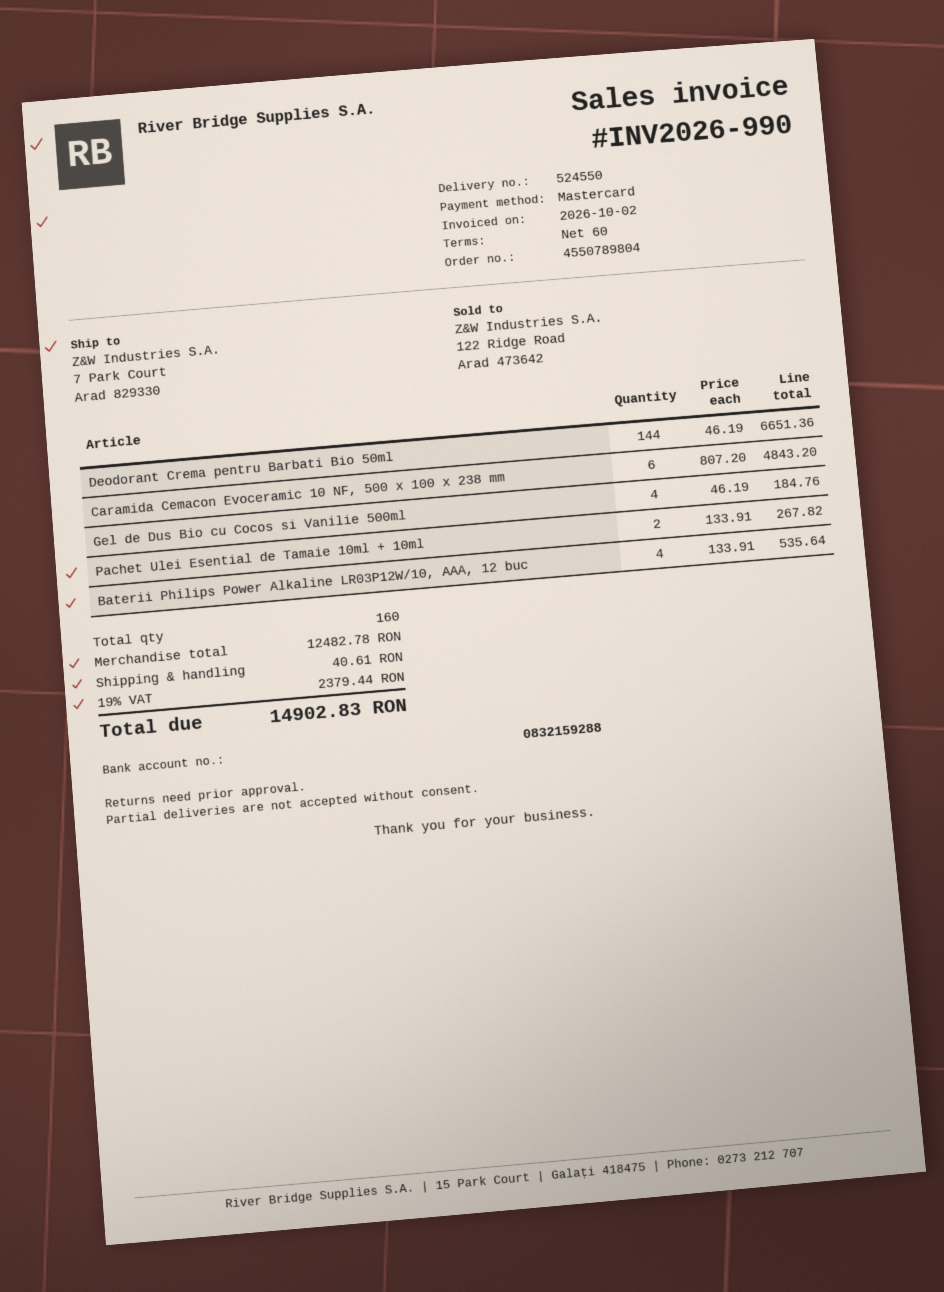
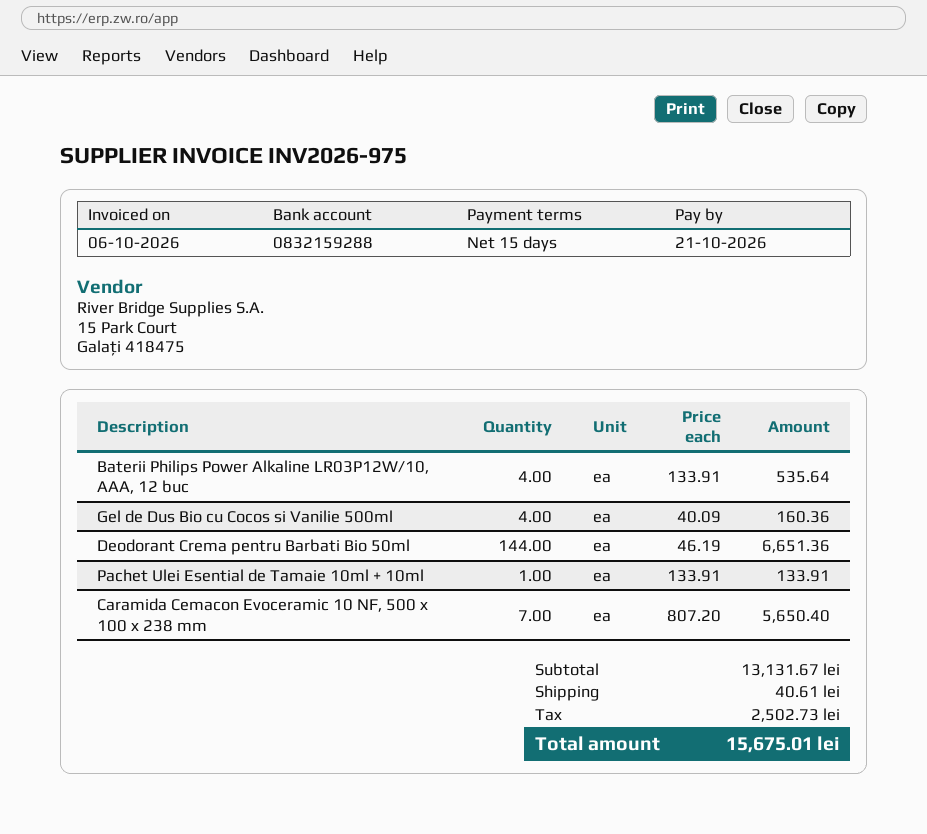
invoice number: INV2026-990 -> INV2026-975
invoice date: 2026-10-02 -> 2026-10-06
payment terms: 60 days -> 15 days
Caramida Cemacon Evoceramic 10 NF, 500 x 100 x 238 mm: 6 x 807.20 = 4843.20 -> 7 x 807.20 = 5650.40
Gel de Dus Bio cu Cocos si Vanilie 500ml: 4 x 46.19 = 184.76 -> 4 x 40.09 = 160.36
Pachet Ulei Esential de Tamaie 10ml + 10ml: 2 x 133.91 = 267.82 -> 1 x 133.91 = 133.91
subtotal: 12482.78 -> 13131.67
tax: 2379.44 -> 2502.73
total: 14902.83 -> 15675.01

